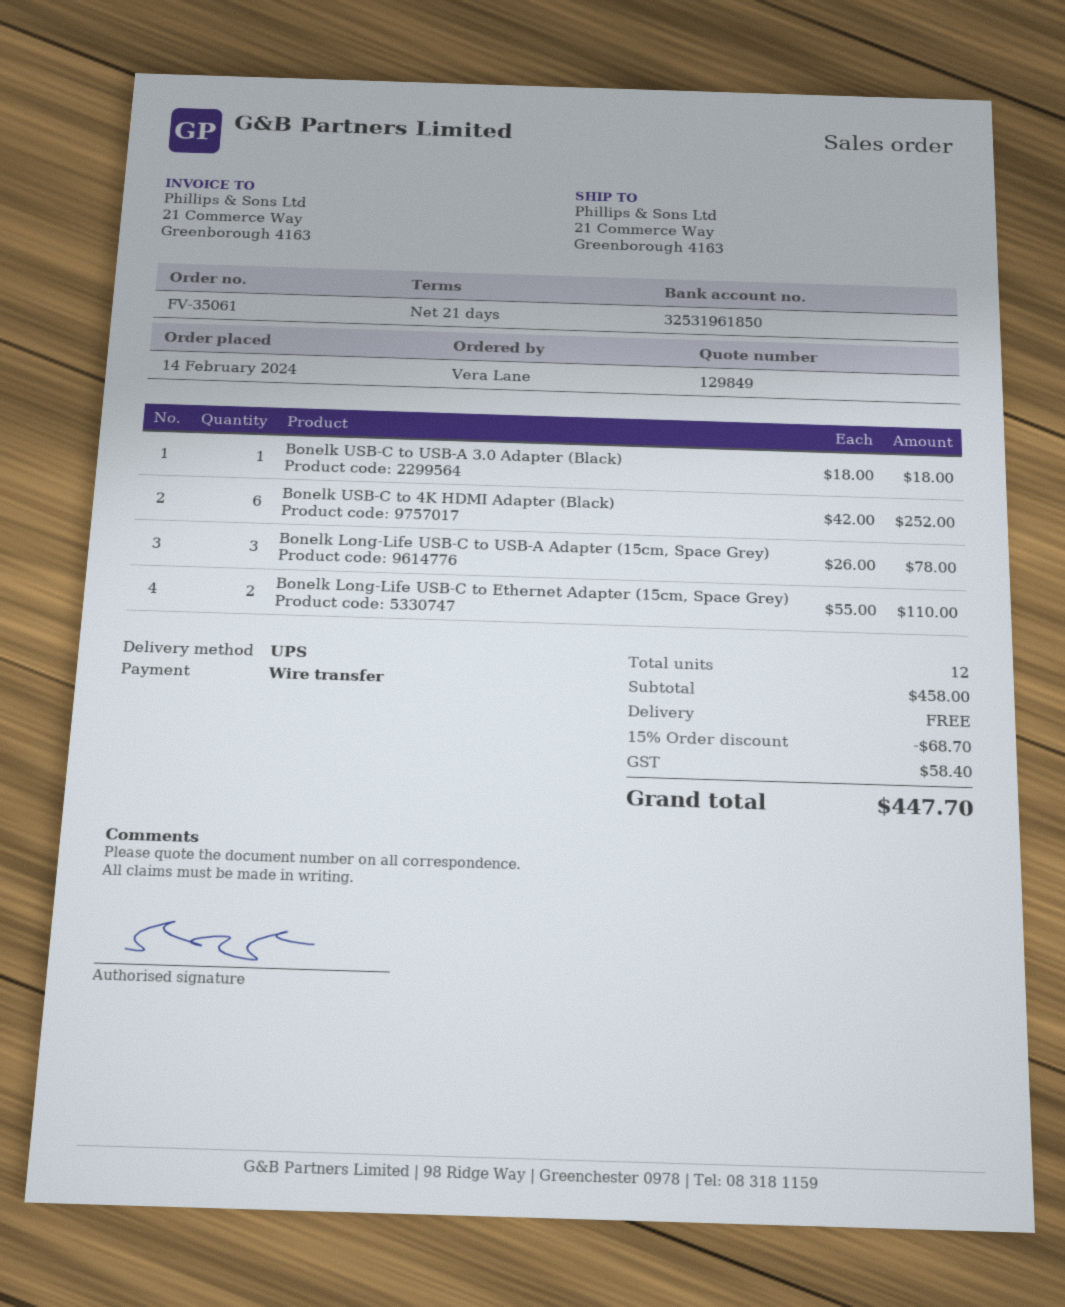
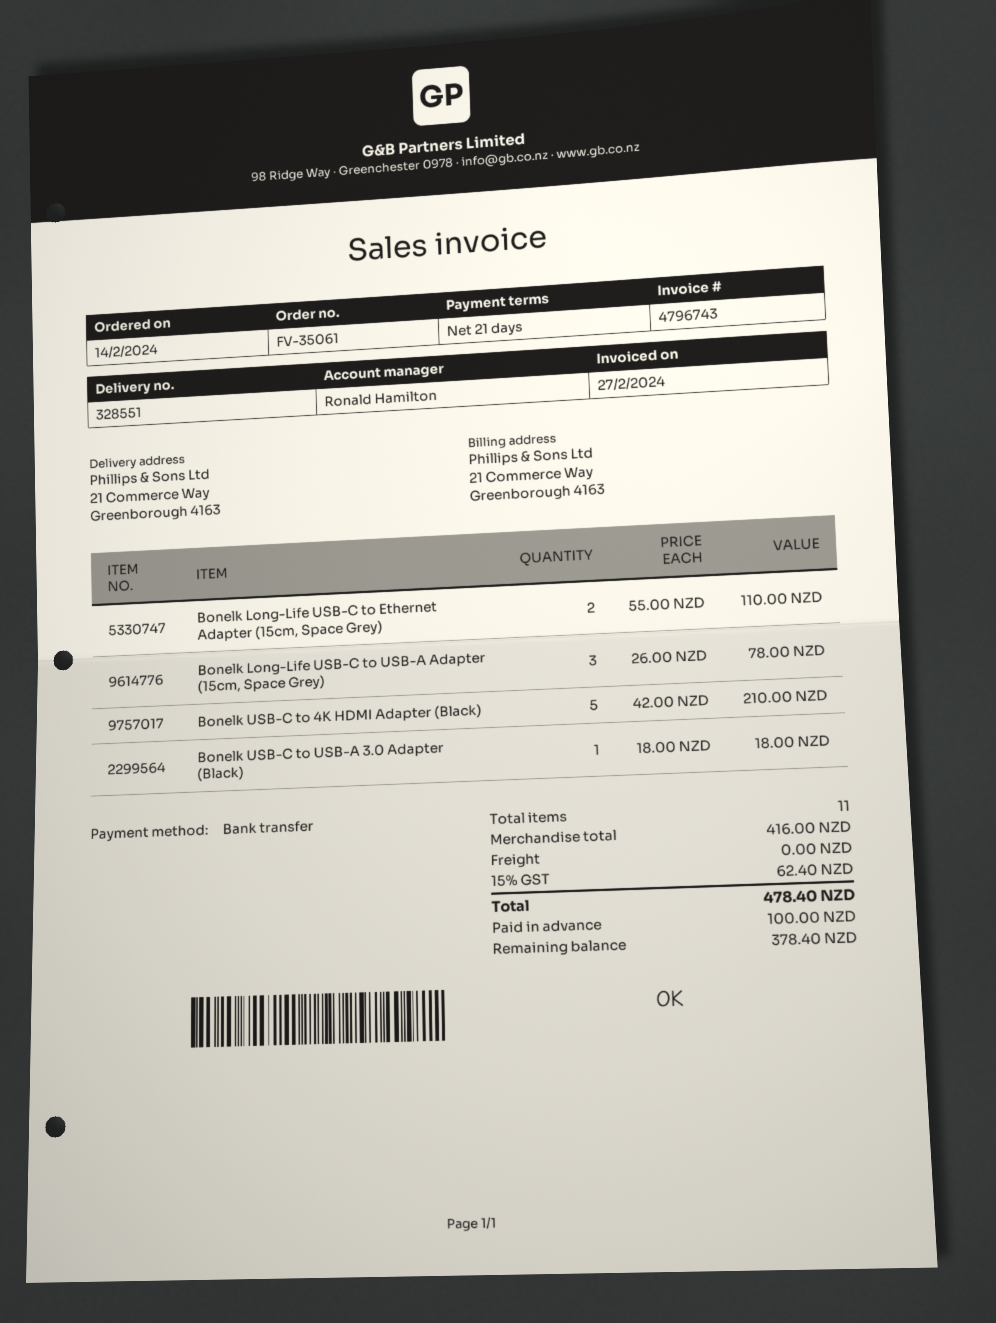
Bonelk USB-C to 4K HDMI Adapter (Black): 6 x 42.00 = 252.00 -> 5 x 42.00 = 210.00
total quantity: 12 -> 11
subtotal: 458.00 -> 416.00
discount: 15% = 68.70 -> none
tax: 58.40 -> 62.40
total: 447.70 -> 478.40

